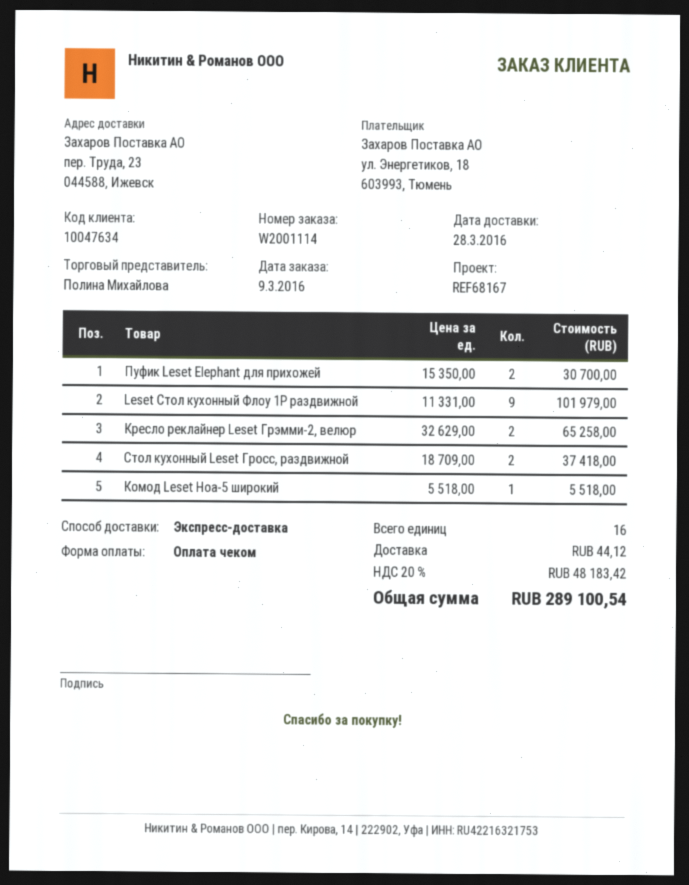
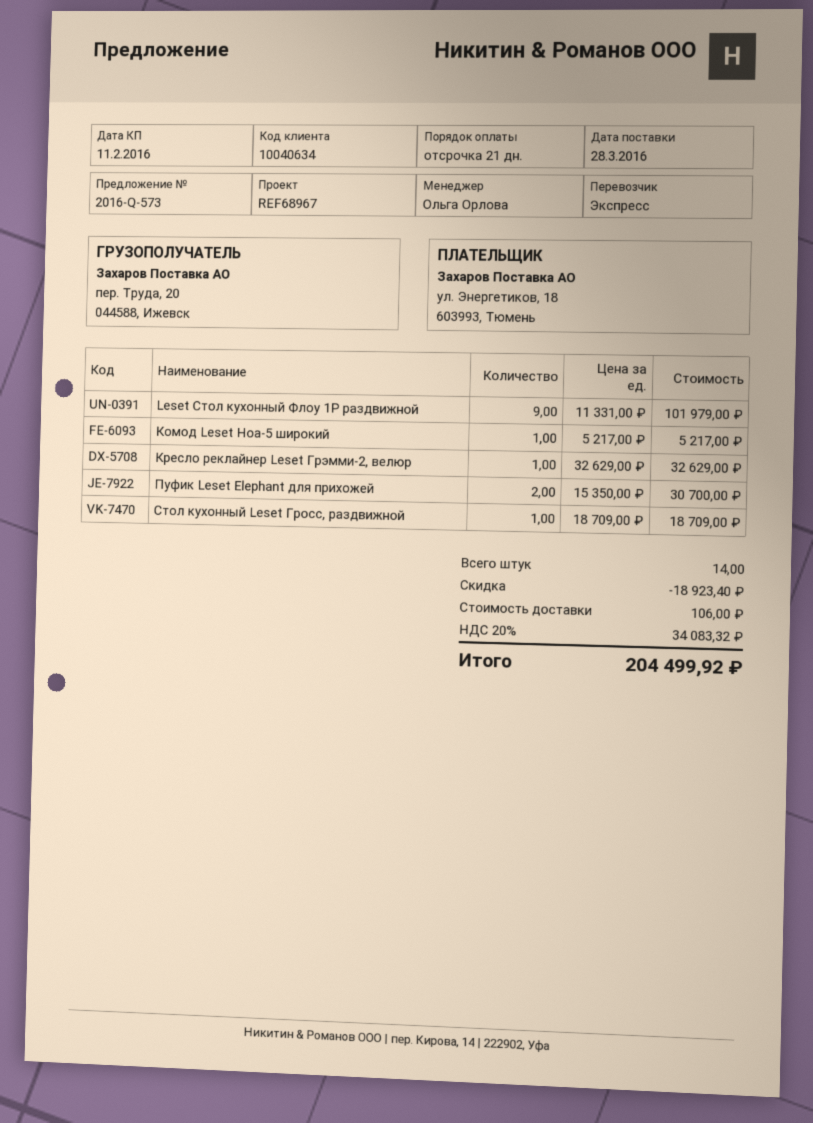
customer number: 10047634 -> 10040634
reference: REF68167 -> REF68967
sales rep: Полина Михайлова -> Ольга Орлова
ship to: пер. Труда, 23, 044588, Ижевск -> пер. Труда, 20, 044588, Ижевск
Кресло реклайнер Leset Грэмми-2, велюр: 2 x 32629.00 = 65258.00 -> 1 x 32629.00 = 32629.00
Стол кухонный Leset Гросс, раздвижной: 2 x 18709.00 = 37418.00 -> 1 x 18709.00 = 18709.00
Комод Leset Ноа-5 широкий: 1 x 5518.00 = 5518.00 -> 1 x 5217.00 = 5217.00
total quantity: 16 -> 14
discount: none -> 18923.40
shipping: 44.12 -> 106.00
tax: 20% = 48183.42 -> 20% = 34083.32
total: 289100.54 -> 204499.92

